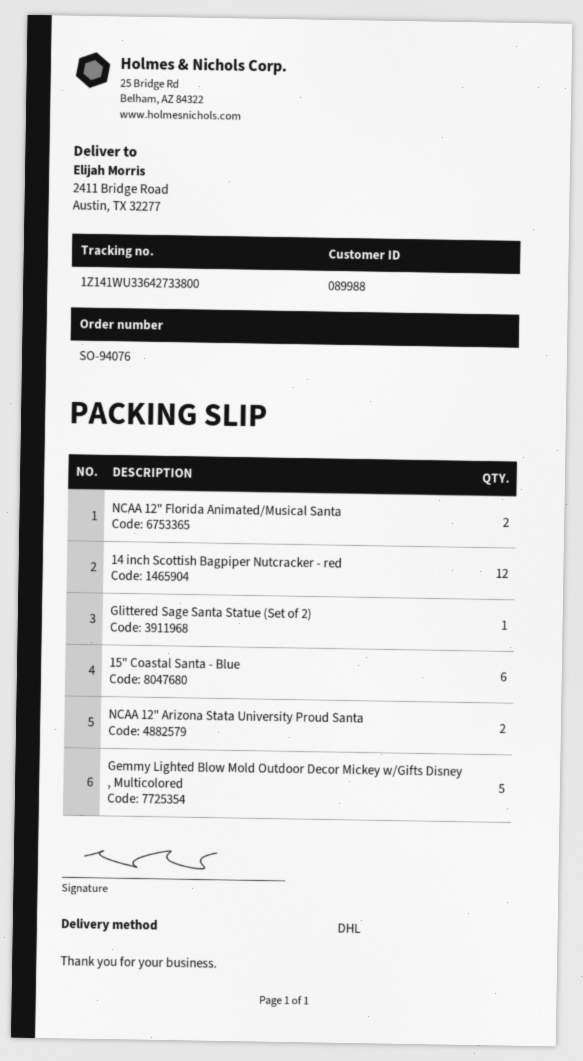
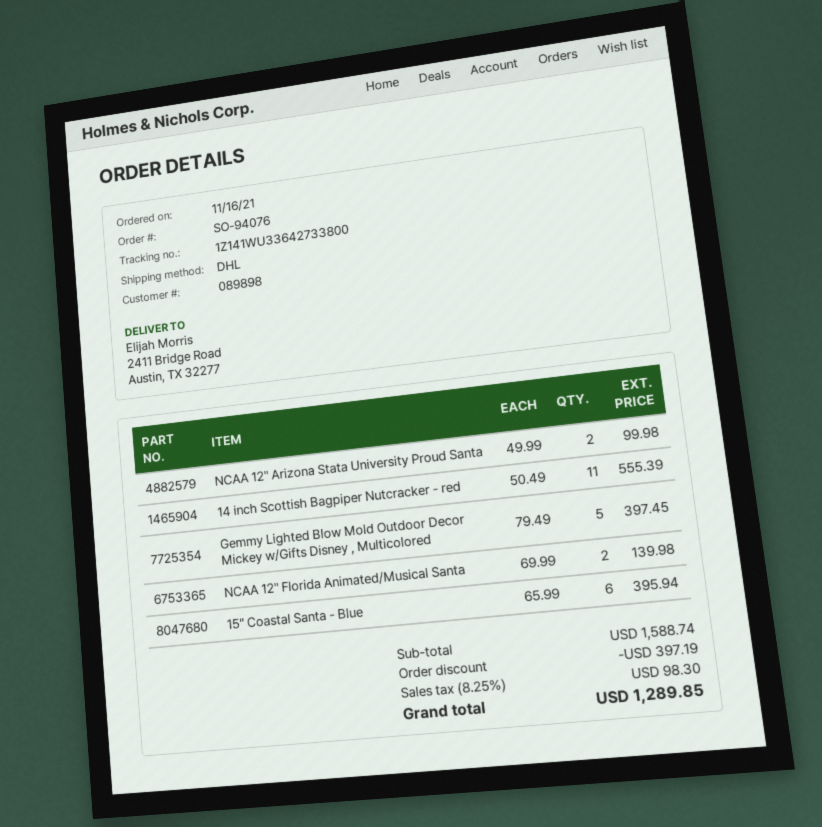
customer number: 089988 -> 089898
14 inch Scottish Bagpiper Nutcracker - red: 12 -> 11
Glittered Sage Santa Statue (Set of 2): 1 -> none

